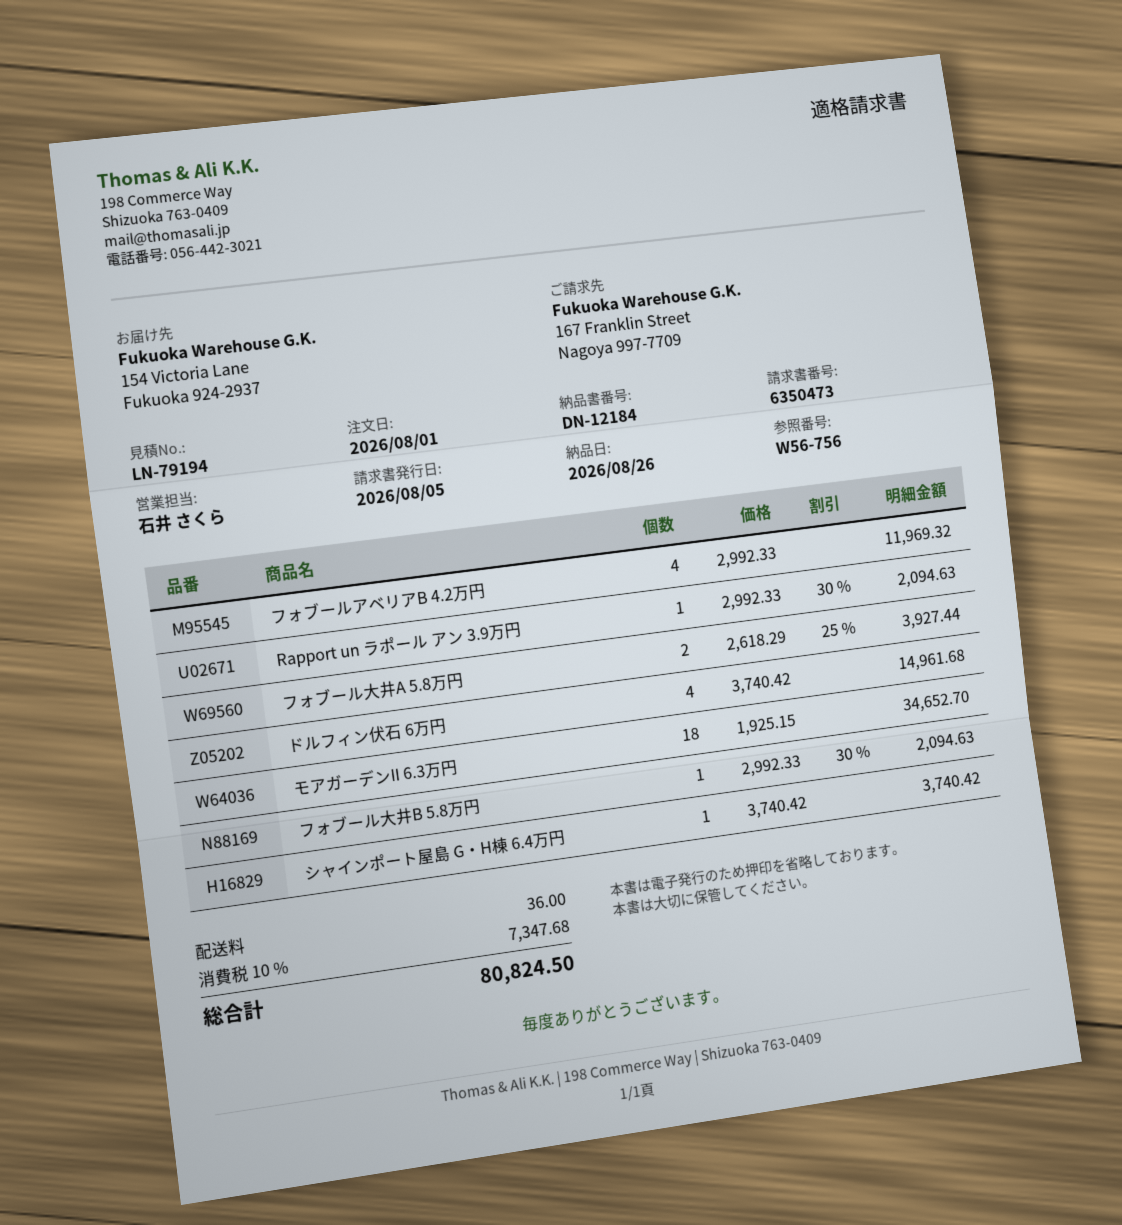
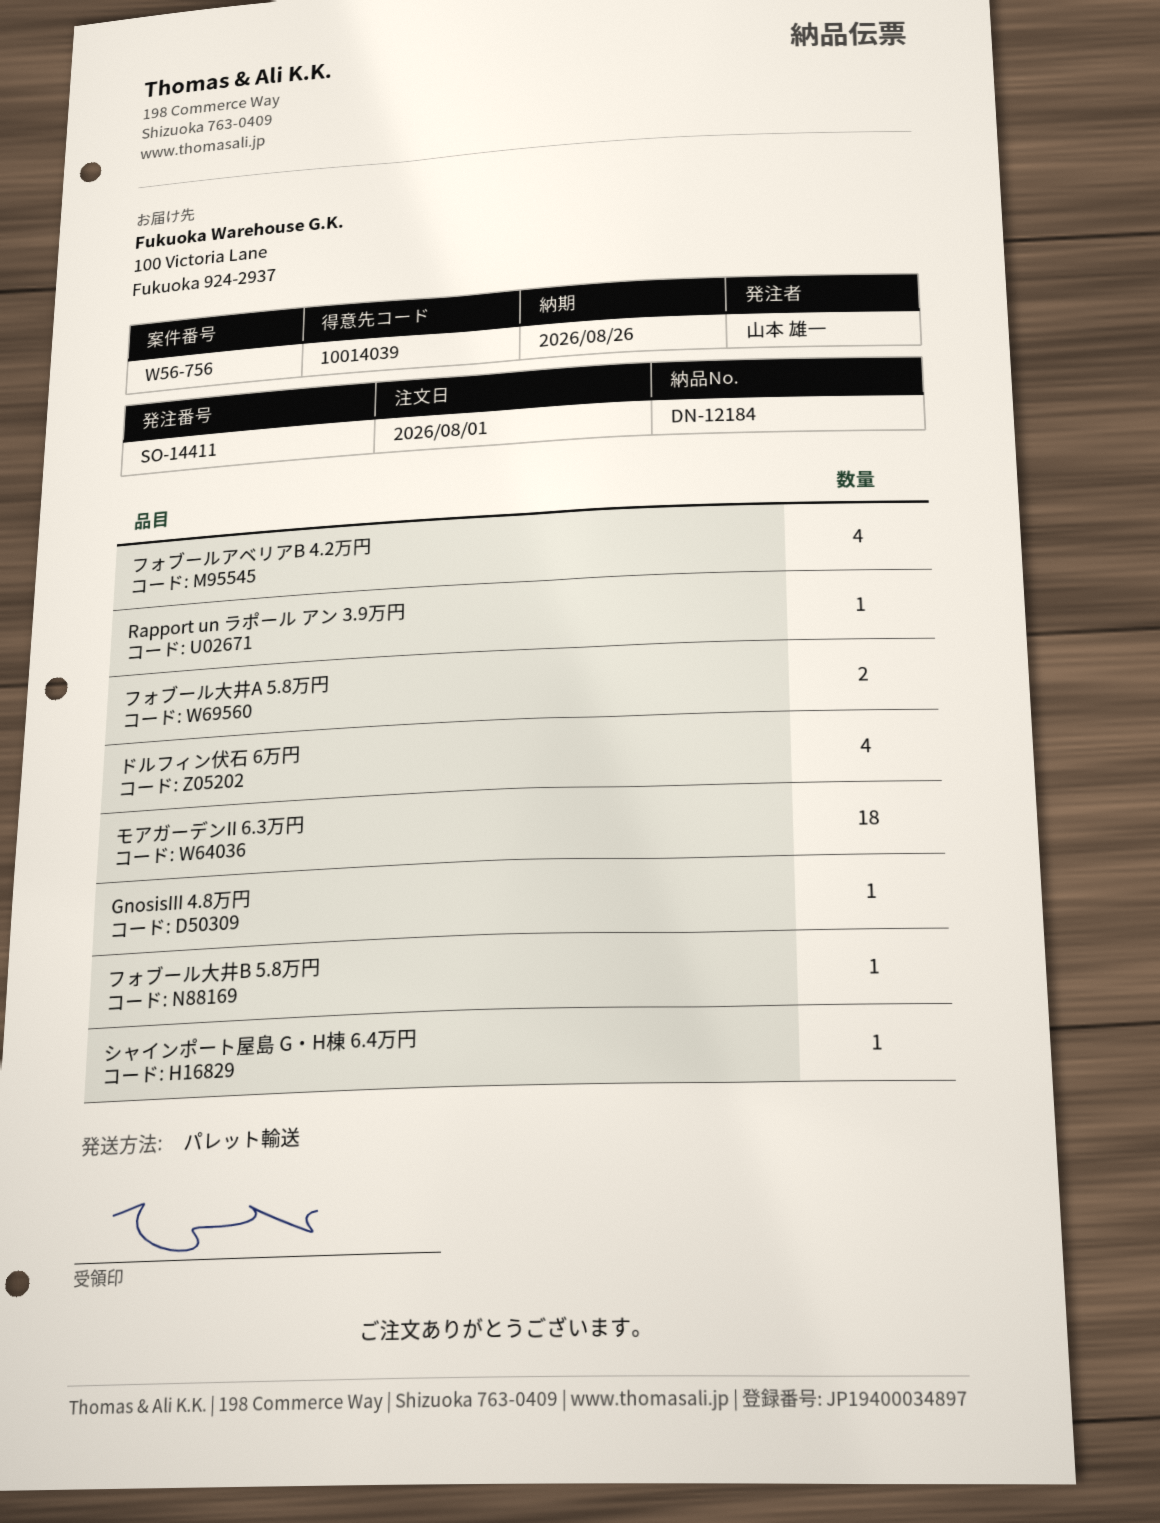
ship to: 154 Victoria Lane, Fukuoka 924-2937 -> 100 Victoria Lane, Fukuoka 924-2937
GnosisIII 4.8万円: none -> 1

